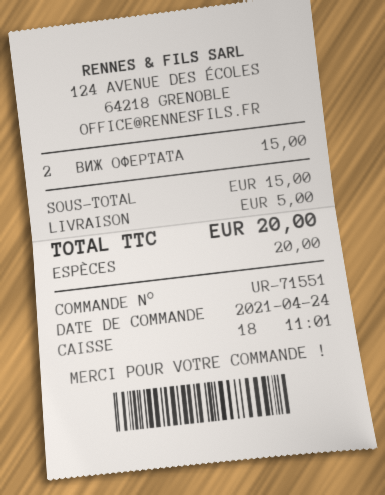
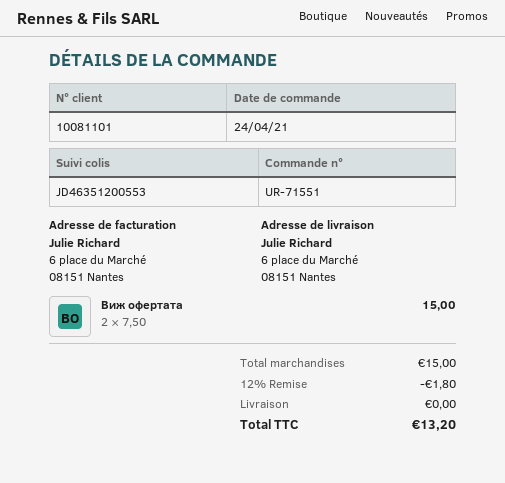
discount: none -> 12% = 1.80
shipping: 5.00 -> 0.00
total: 20.00 -> 13.20

